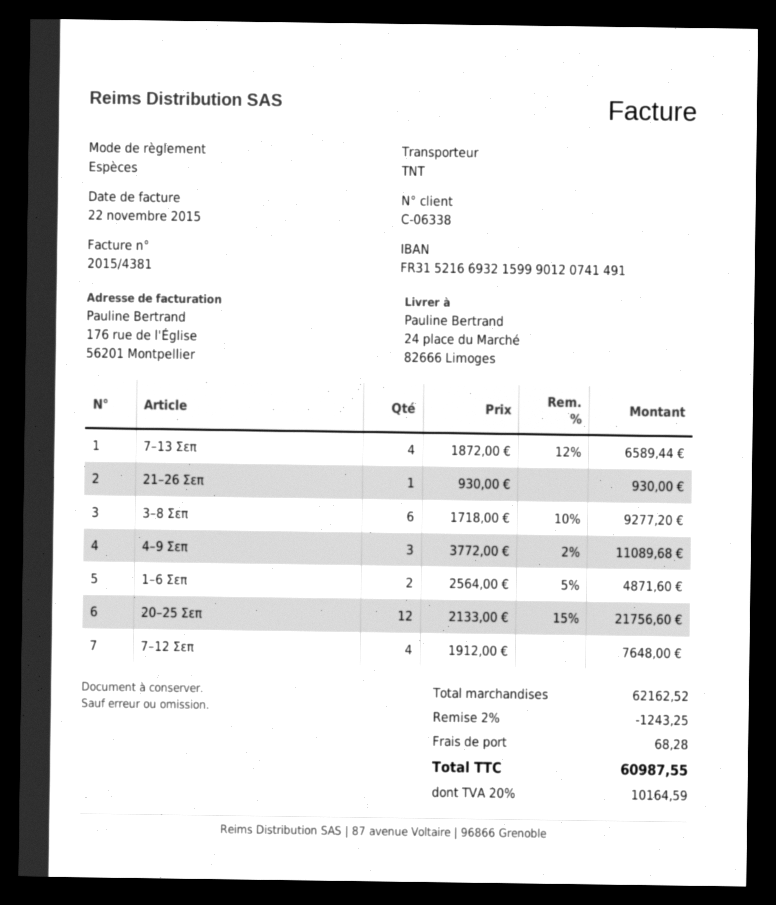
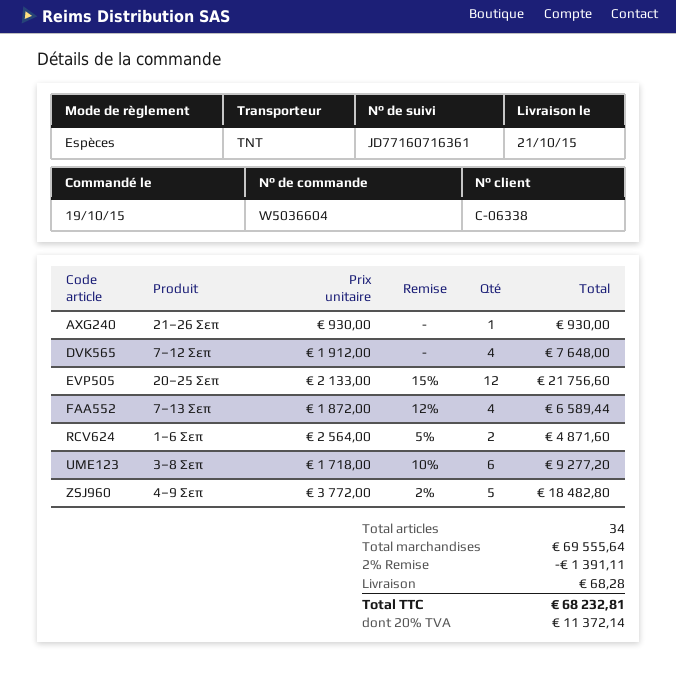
4–9 Σεπ: 3 x 3772.00 - 2% = 11089.68 -> 5 x 3772.00 - 2% = 18482.80
subtotal: 62162.52 -> 69555.64
discount: 2% = 1243.25 -> 2% = 1391.11
tax: 20% = 10164.59 -> 20% = 11372.14
total: 60987.55 -> 68232.81

